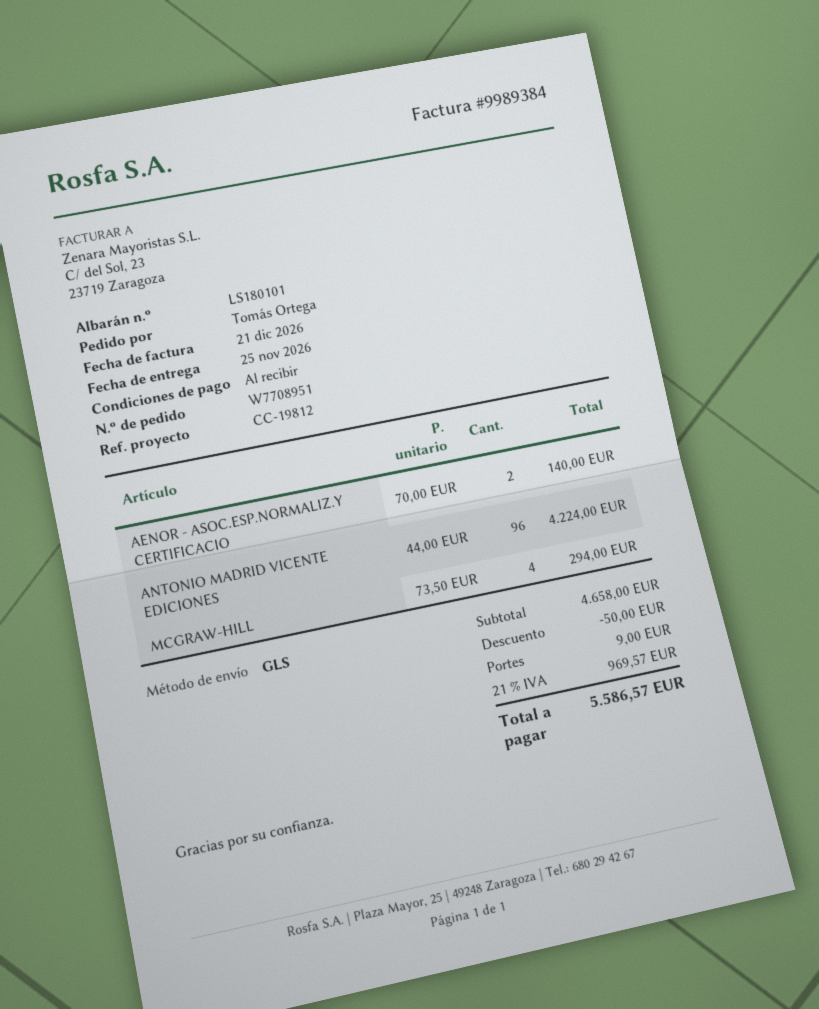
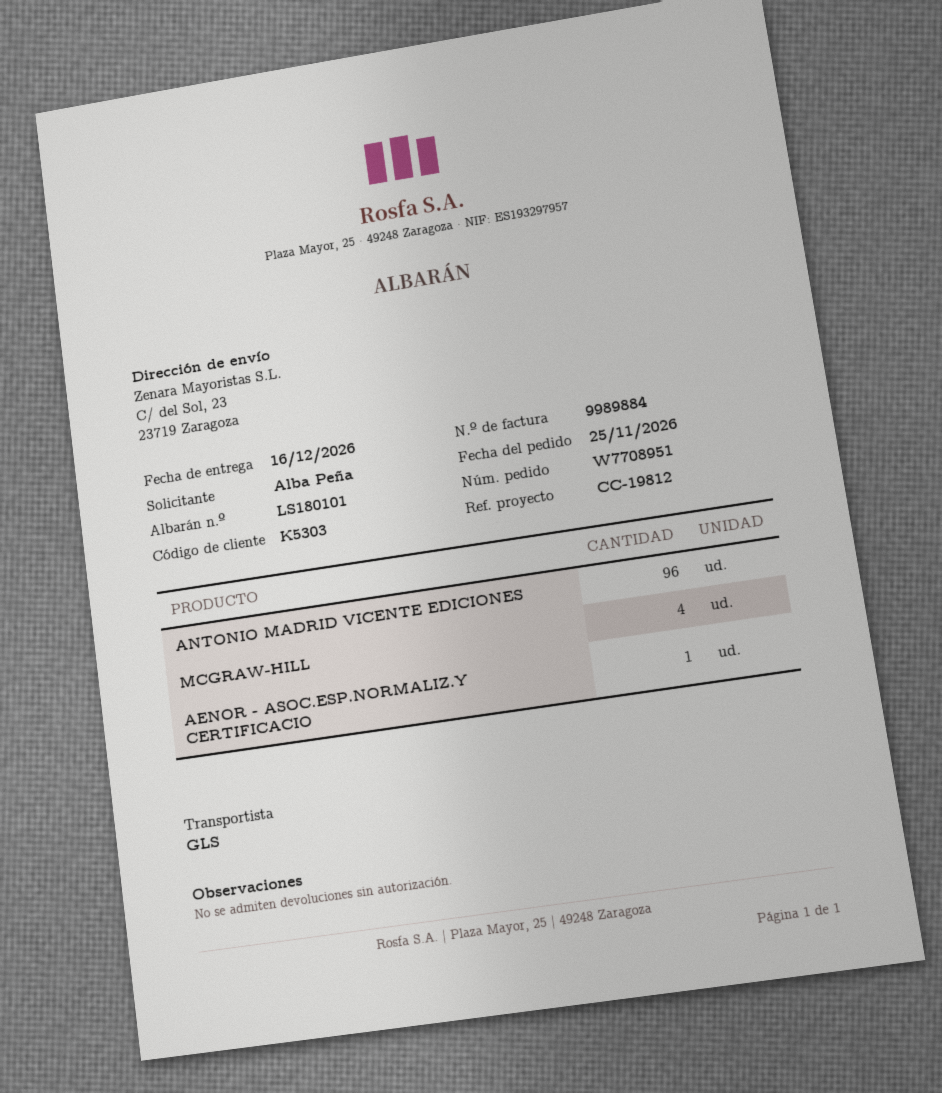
delivery date: 2026-11-25 -> 2026-12-16
invoice number: 9989384 -> 9989884
ordered by: Tomás Ortega -> Alba Peña
AENOR - ASOC.ESP.NORMALIZ.Y CERTIFICACIO: 2 -> 1

